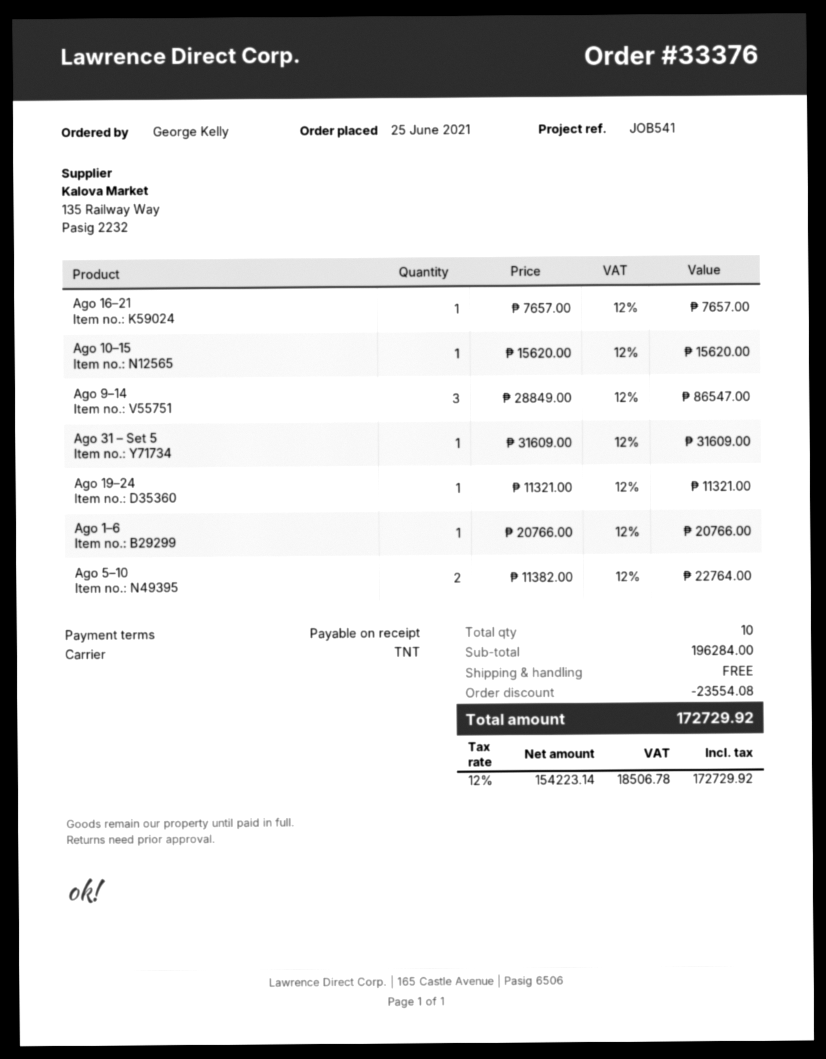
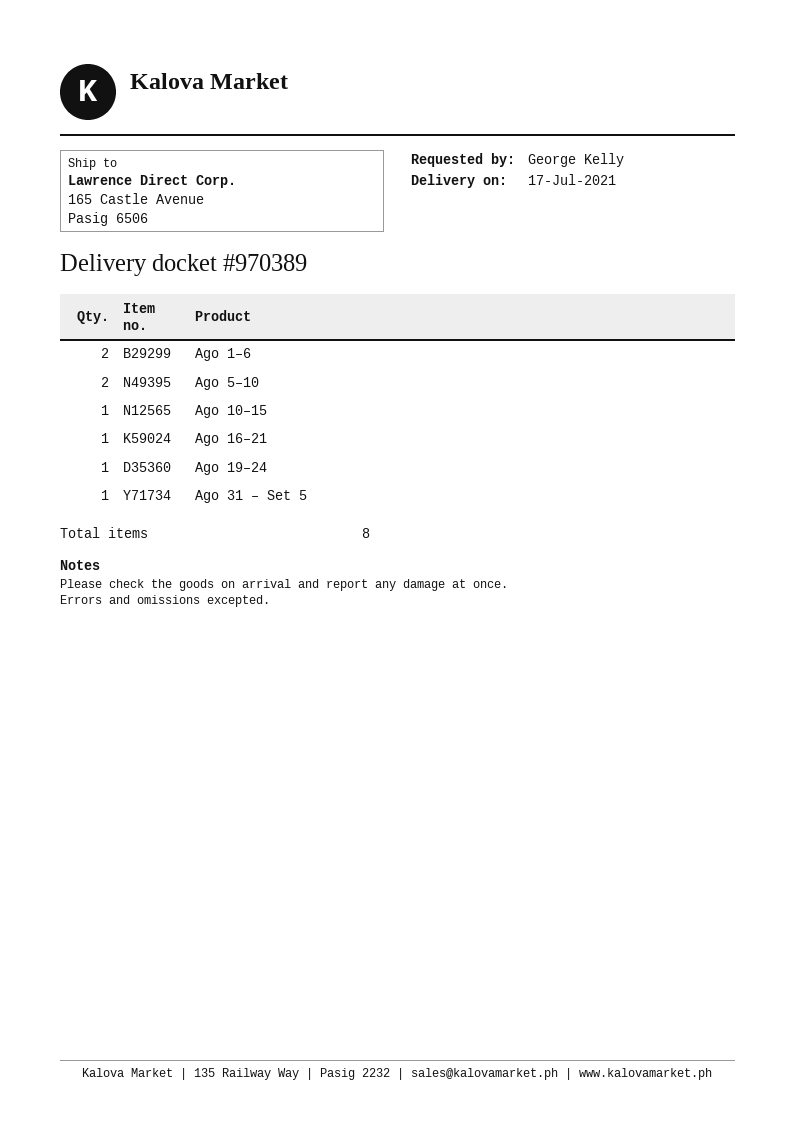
Ago 9–14: 3 -> none
Ago 1–6: 1 -> 2
total quantity: 10 -> 8

